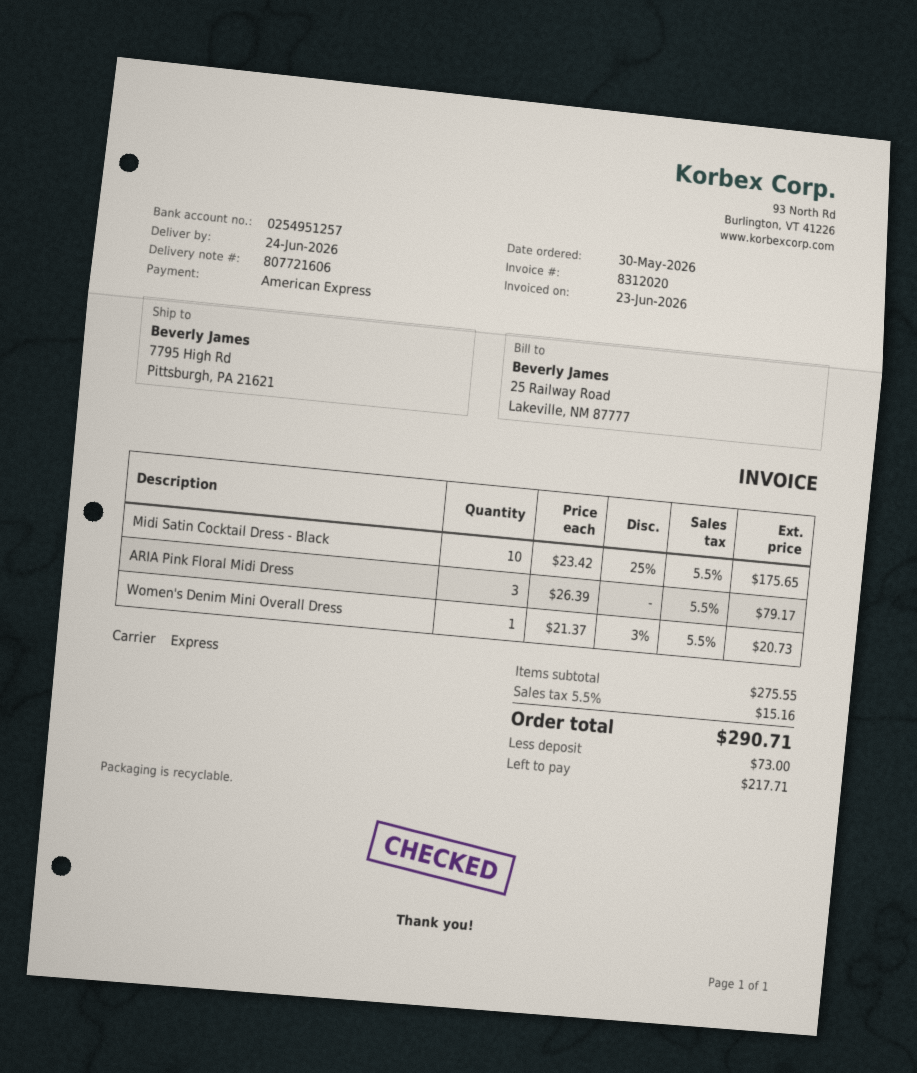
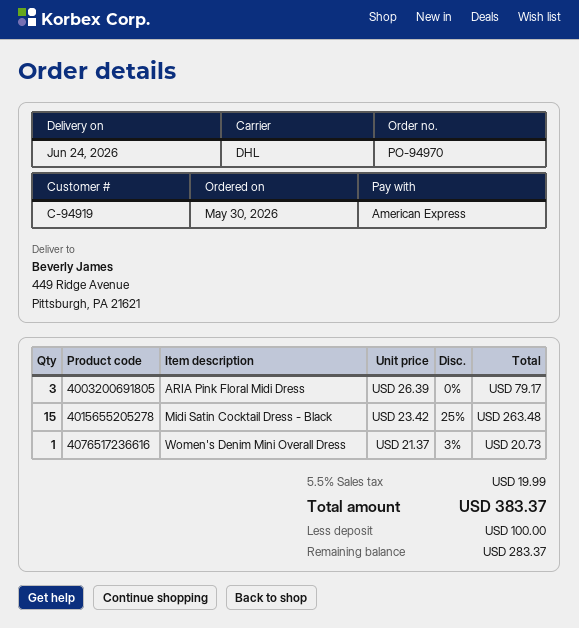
shipping method: express -> DHL
ship to: 7795 High Rd, Pittsburgh, PA 21621 -> 449 Ridge Avenue, Pittsburgh, PA 21621
Midi Satin Cocktail Dress - Black: 10 x 23.42 - 25% = 175.65 -> 15 x 23.42 - 25% = 263.48
tax: 5.5% = 15.16 -> 5.5% = 19.99
total: 290.71 -> 383.37
deposit: 73.00 -> 100.00
balance: 217.71 -> 283.37

